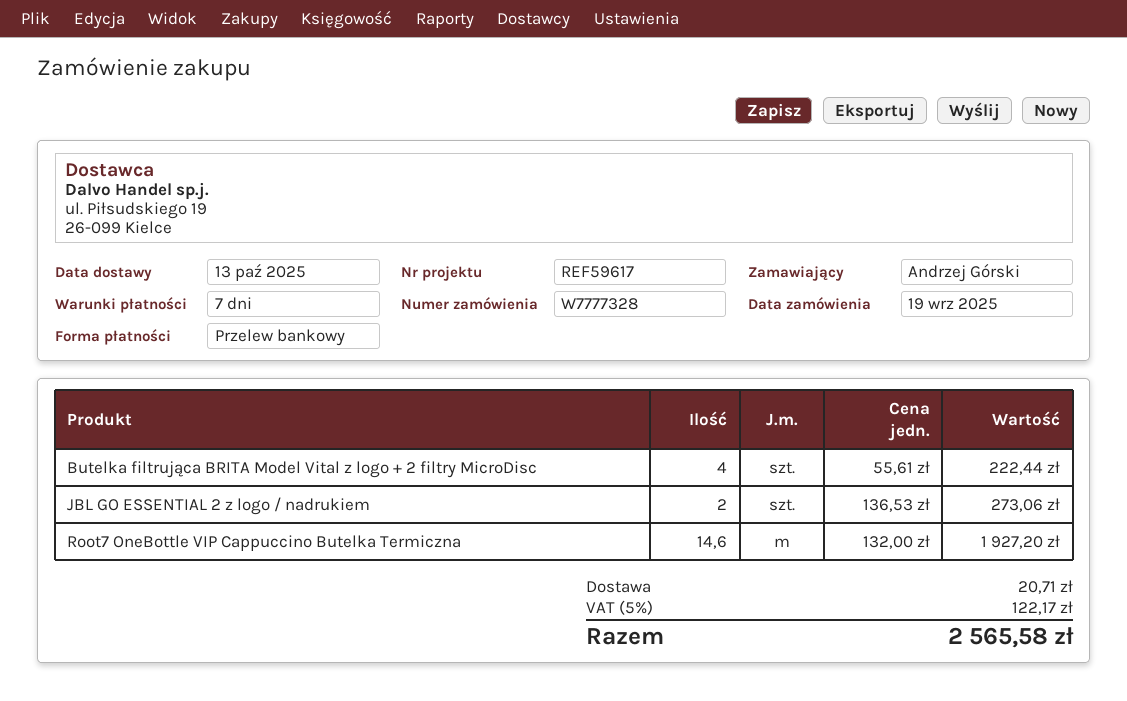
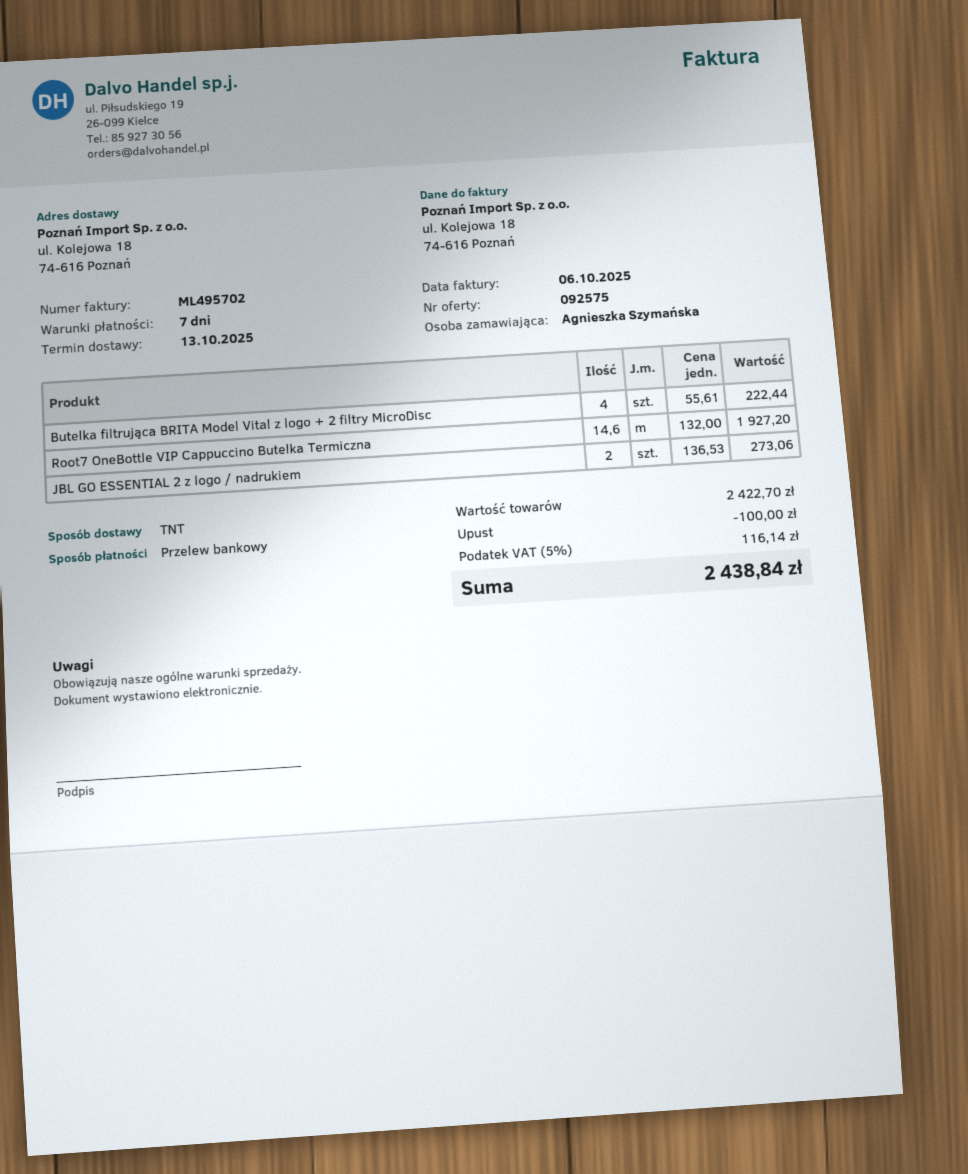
ordered by: Andrzej Górski -> Agnieszka Szymańska
discount: none -> 100.00
shipping: 20.71 -> none
tax: 5% = 122.17 -> 5% = 116.14
total: 2565.58 -> 2438.84

